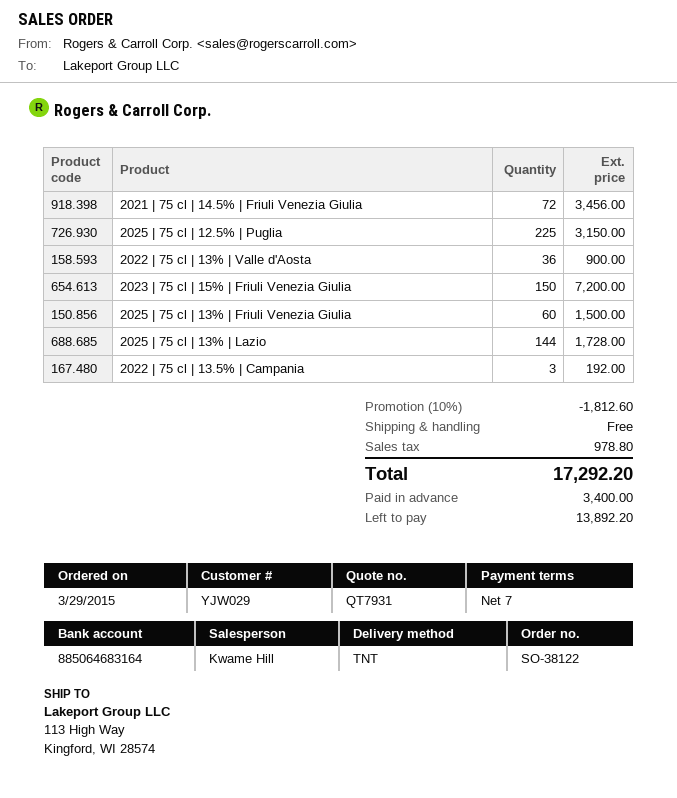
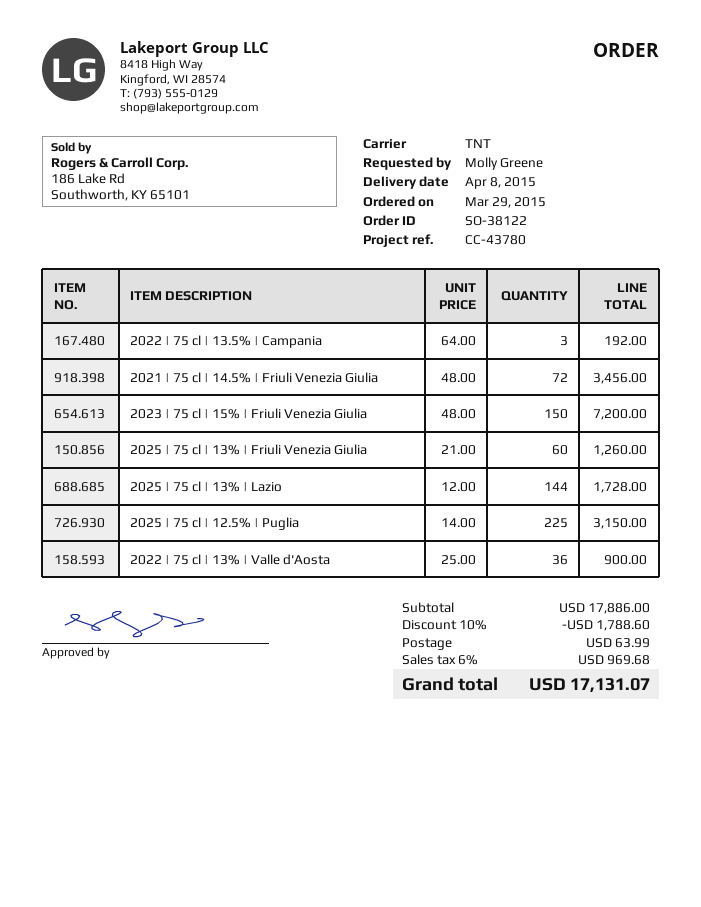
2025 | 75 cl | 13% | Friuli Venezia Giulia: 60 for 1500.00 -> 60 for 1260.00
discount: 10% = 1812.60 -> 10% = 1788.60
shipping: 0.00 -> 63.99
tax: 978.80 -> 969.68
total: 17292.20 -> 17131.07

